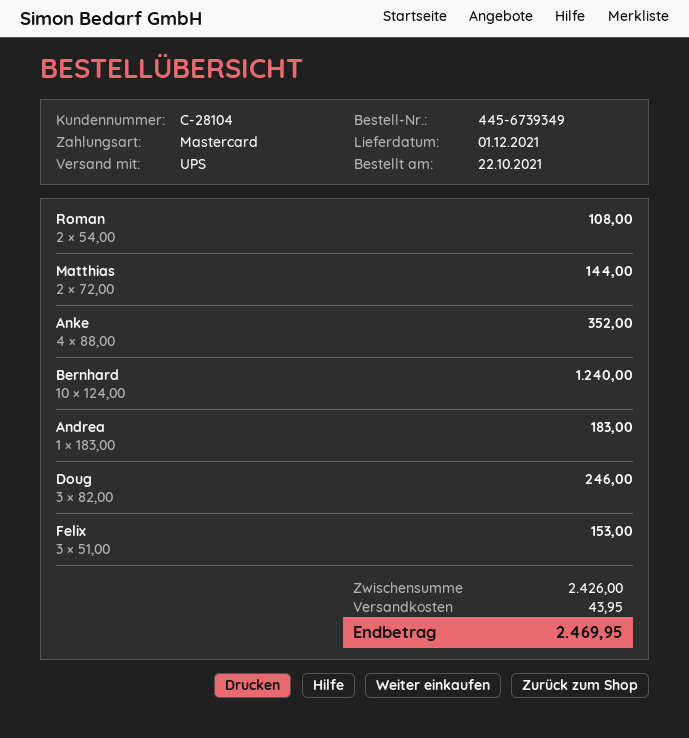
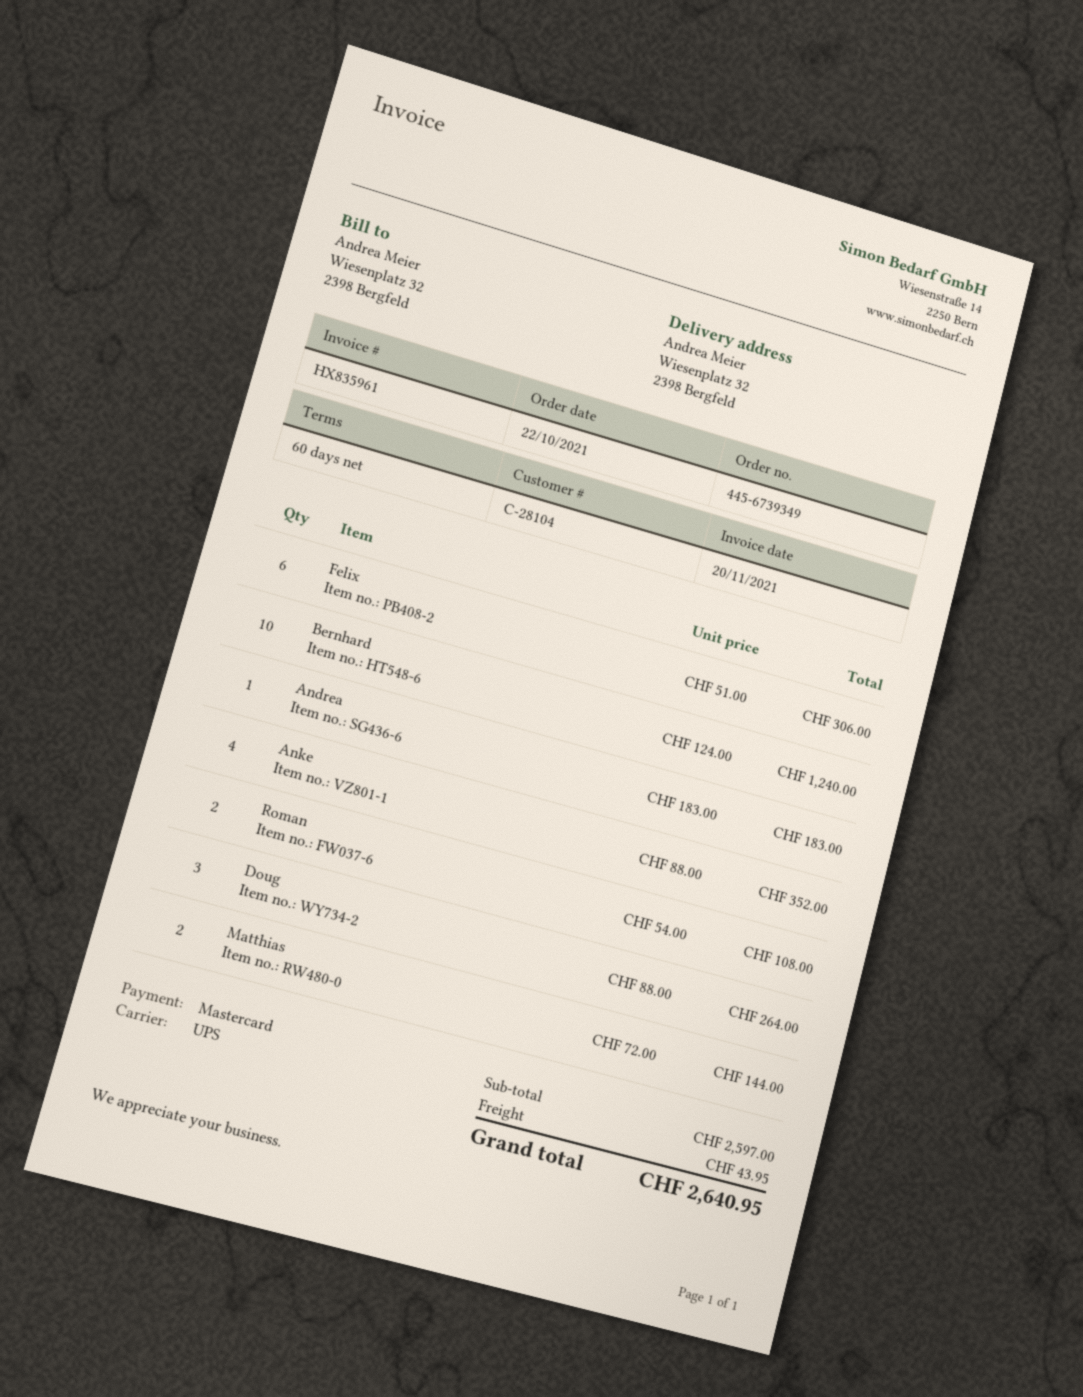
Doug: 3 x 82.00 = 246.00 -> 3 x 88.00 = 264.00
Felix: 3 x 51.00 = 153.00 -> 6 x 51.00 = 306.00
subtotal: 2426.00 -> 2597.00
total: 2469.95 -> 2640.95

